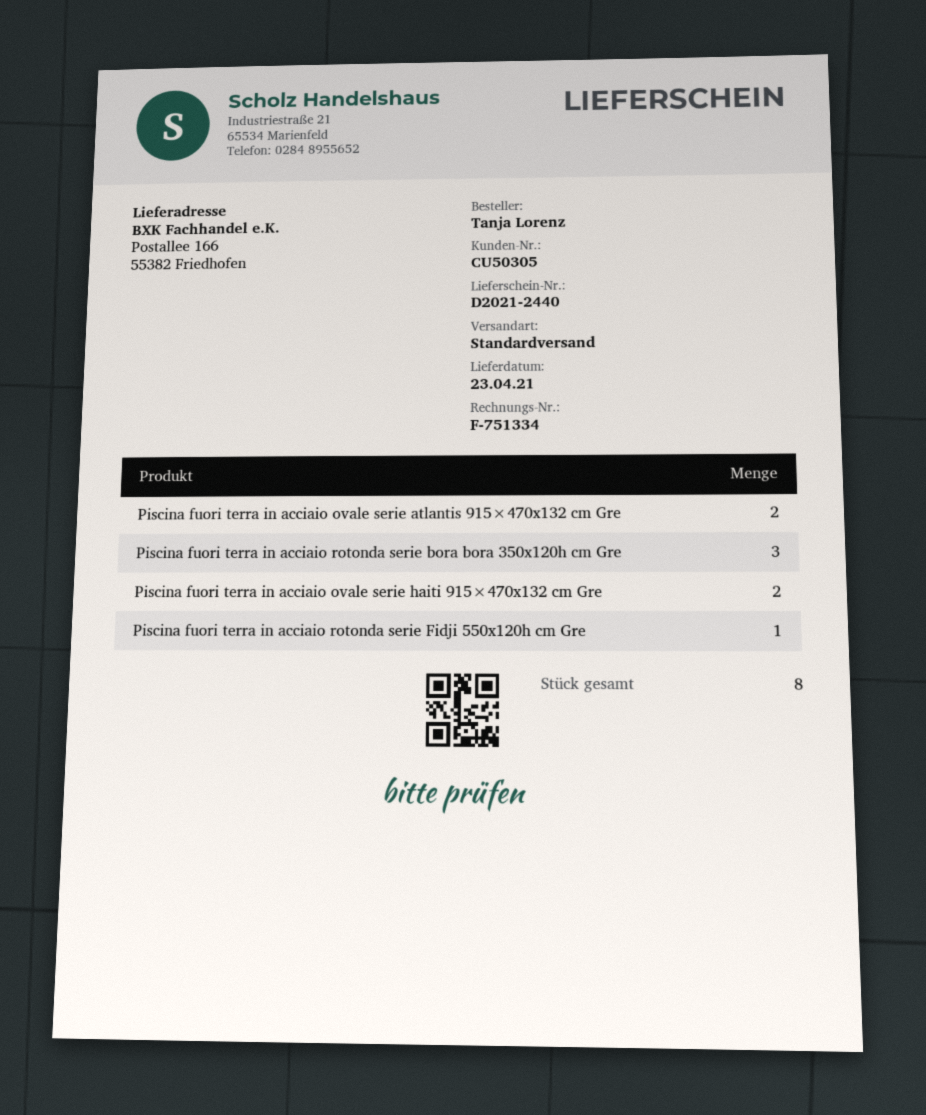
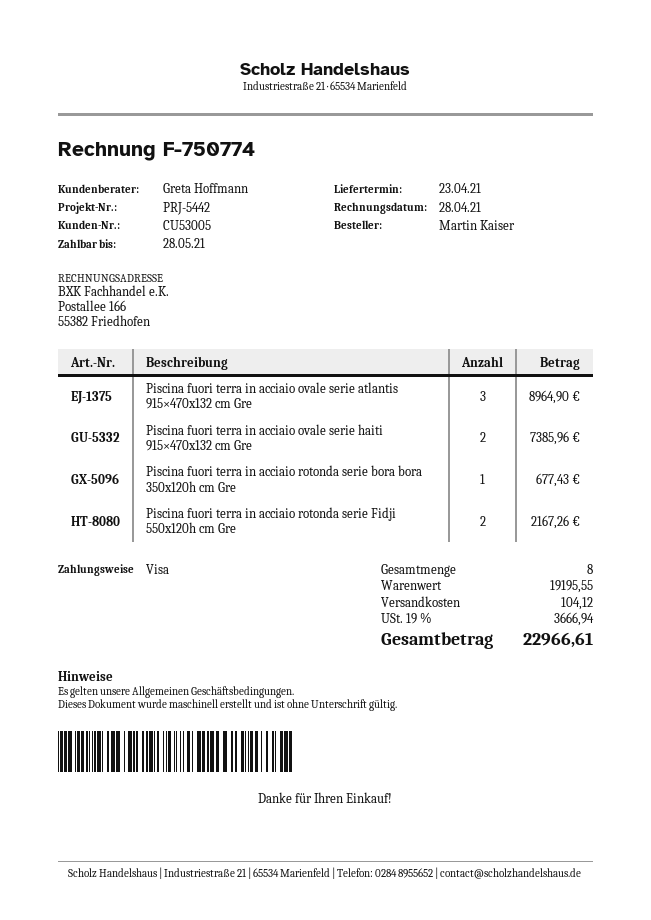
invoice number: F-751334 -> F-750774
customer number: CU50305 -> CU53005
ordered by: Tanja Lorenz -> Martin Kaiser
Piscina fuori terra in acciaio ovale serie atlantis 915×470x132 cm Gre: 2 -> 3
Piscina fuori terra in acciaio rotonda serie bora bora 350x120h cm Gre: 3 -> 1
Piscina fuori terra in acciaio rotonda serie Fidji 550x120h cm Gre: 1 -> 2

